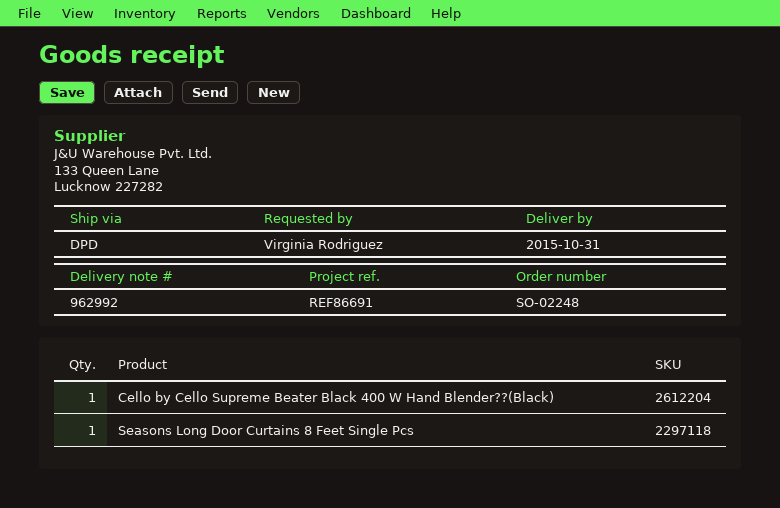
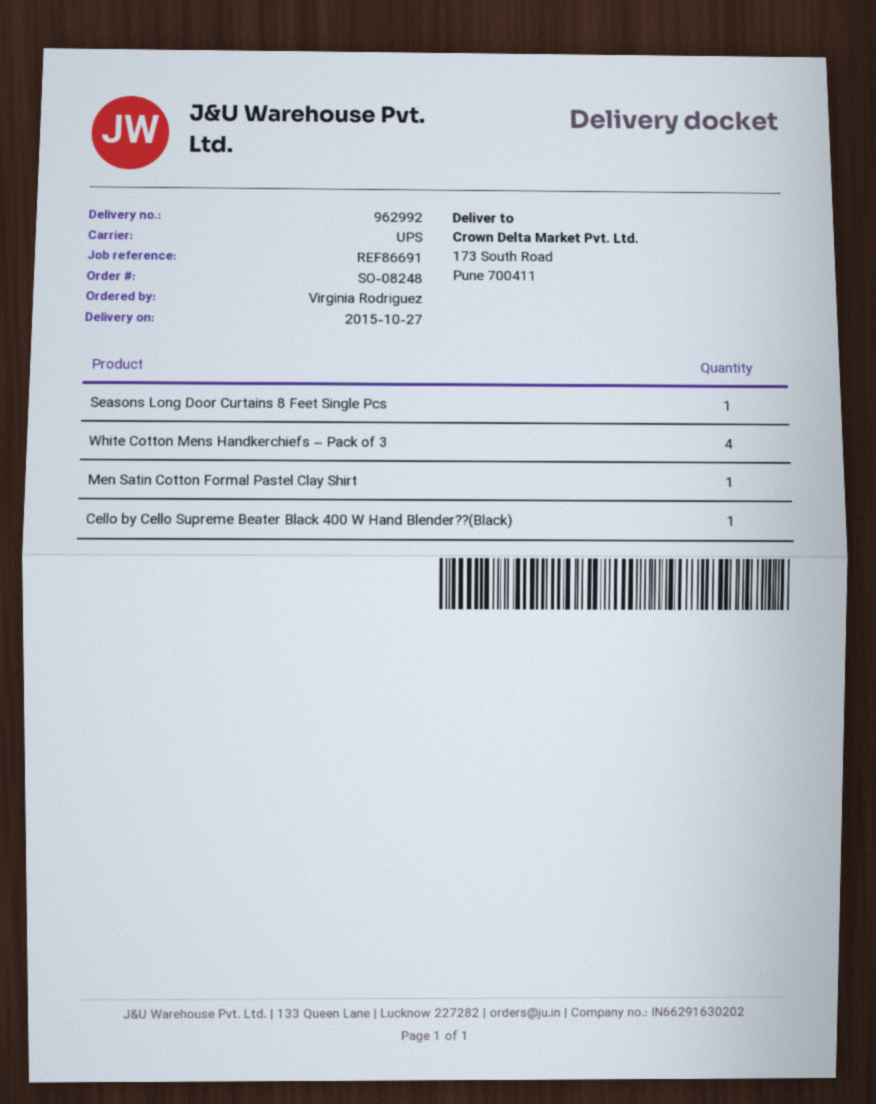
order number: SO-02248 -> SO-08248
delivery date: 2015-10-31 -> 2015-10-27
shipping method: DPD -> UPS
White Cotton Mens Handkerchiefs – Pack of 3: none -> 4
Men Satin Cotton Formal Pastel Clay Shirt: none -> 1

